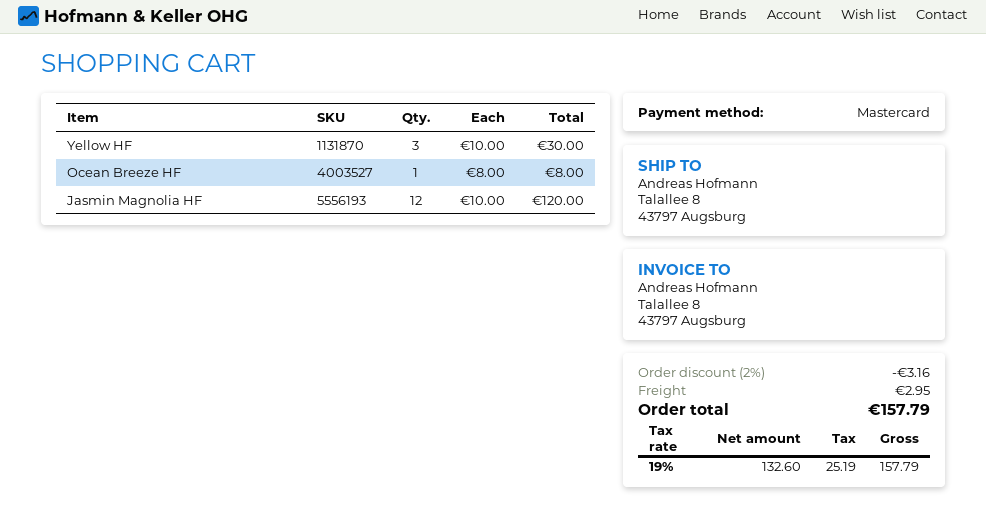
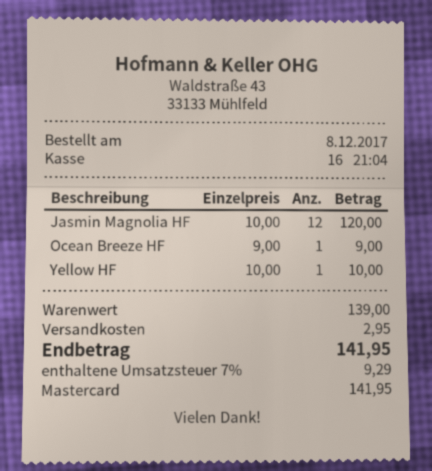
Yellow HF: 3 x 10.00 = 30.00 -> 1 x 10.00 = 10.00
Ocean Breeze HF: 1 x 8.00 = 8.00 -> 1 x 9.00 = 9.00
discount: 2% = 3.16 -> none
tax: 19% = 25.19 -> 7% = 9.29
total: 157.79 -> 141.95

